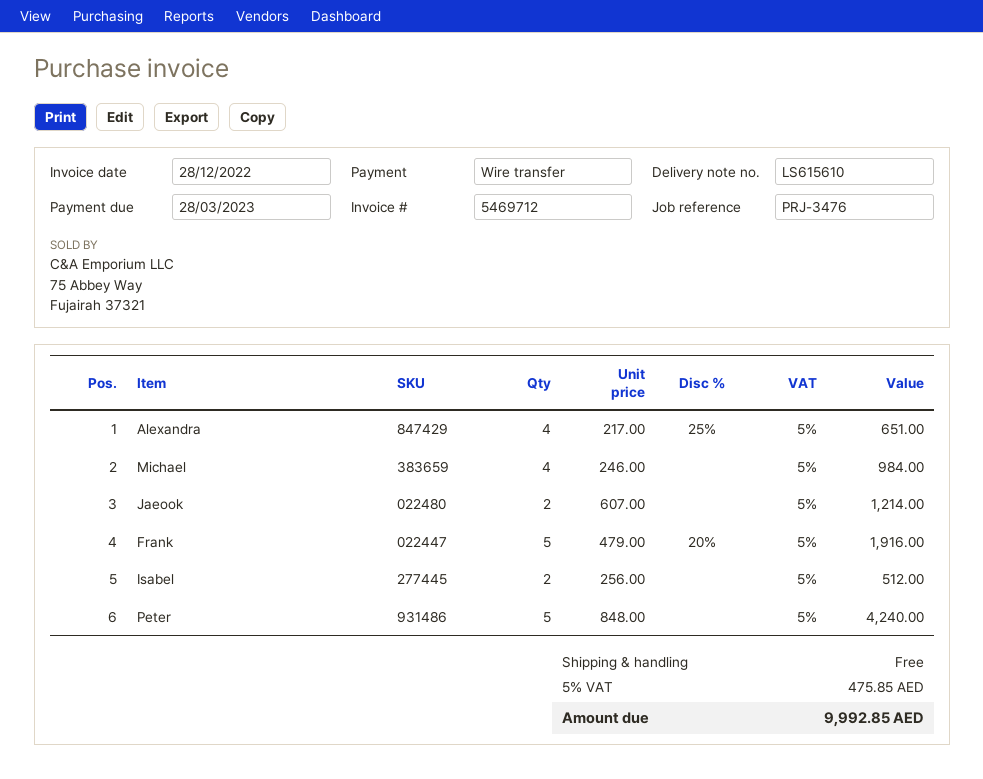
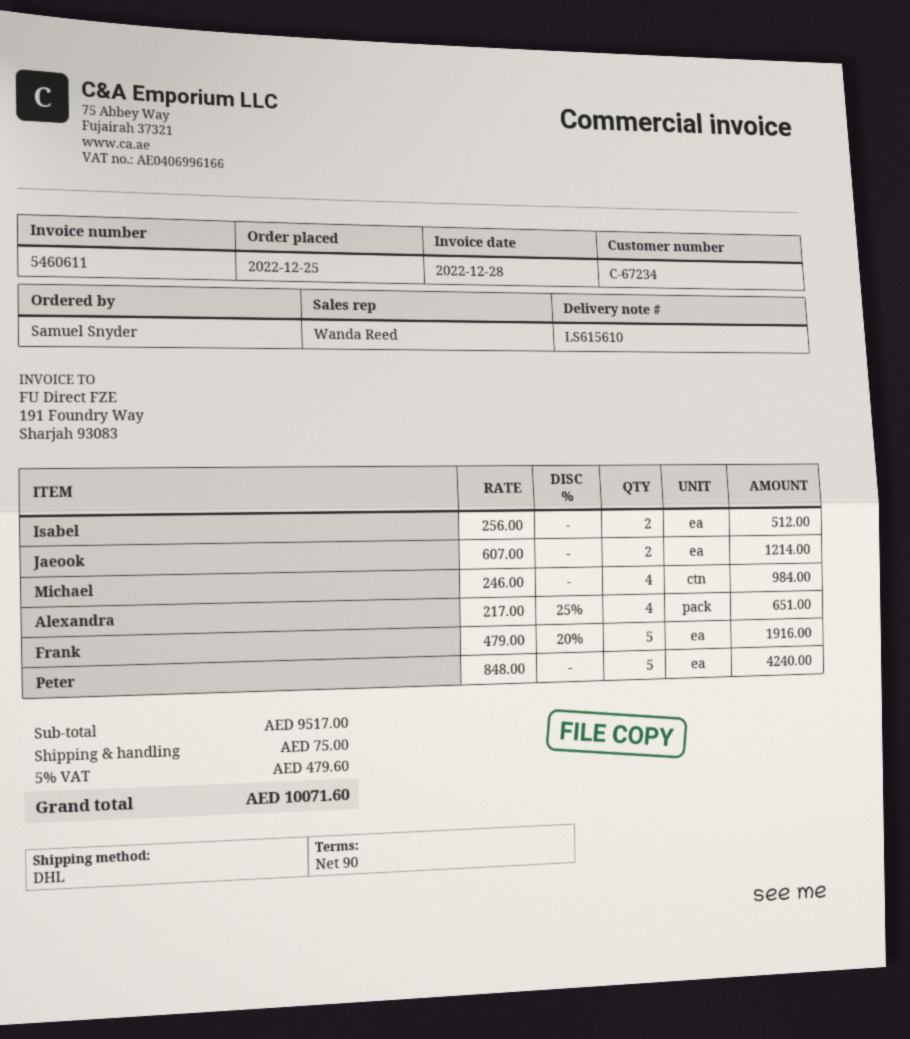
invoice number: 5469712 -> 5460611
shipping: 0.00 -> 75.00
tax: 5% = 475.85 -> 5% = 479.60
total: 9992.85 -> 10071.60

